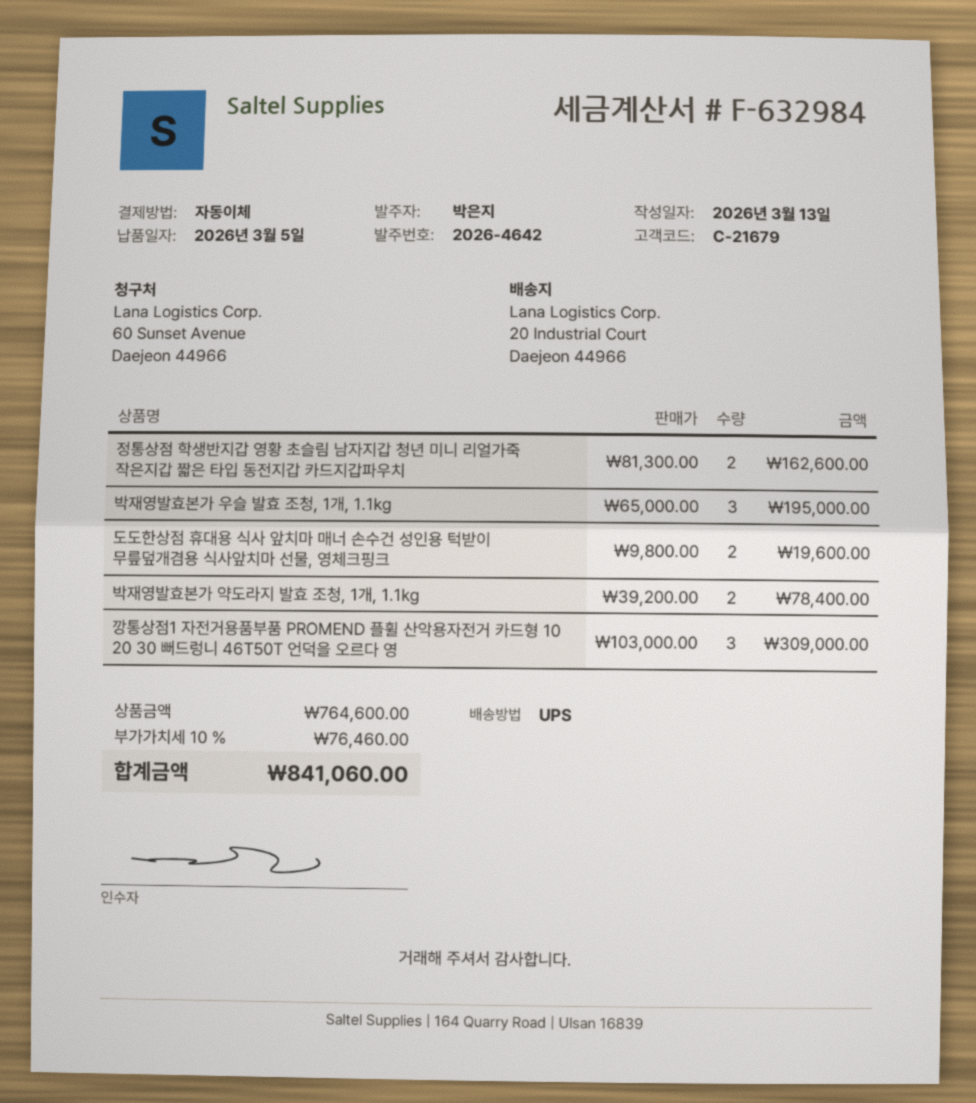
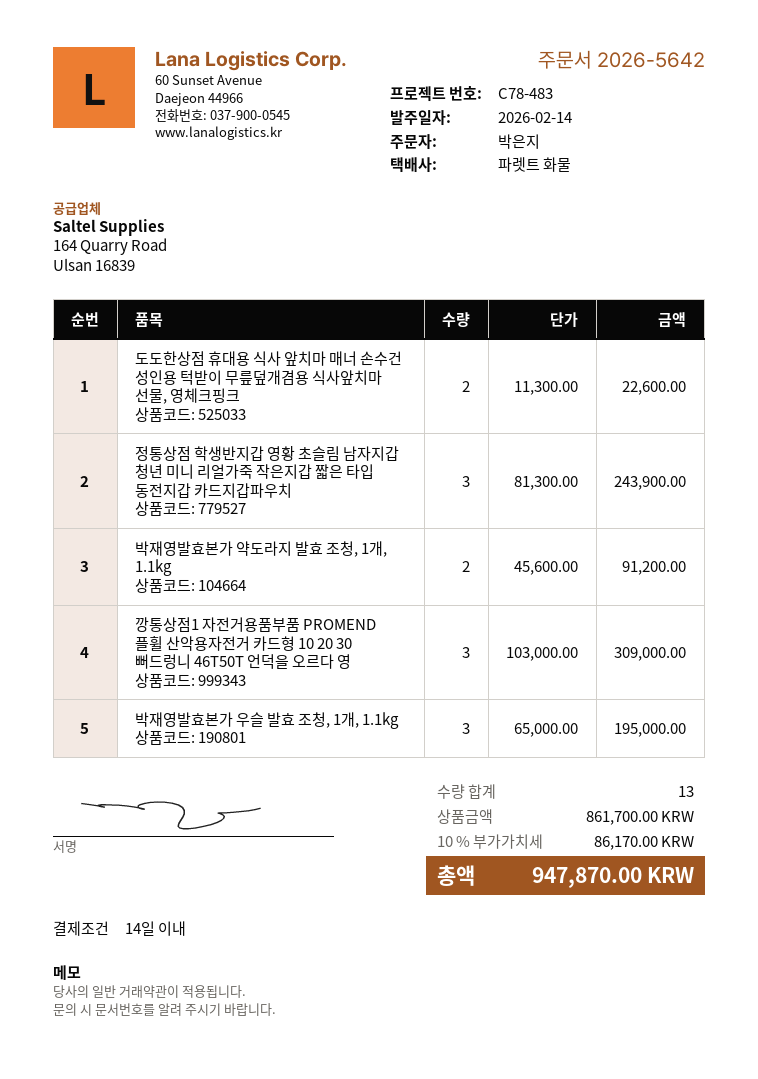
order number: 2026-4642 -> 2026-5642
shipping method: UPS -> pallet freight
정통상점 학생반지갑 영황 초슬림 남자지갑 청년 미니 리얼가죽 작은지갑 짧은 타입 동전지갑 카드지갑파우치: 2 x 81300.00 = 162600.00 -> 3 x 81300.00 = 243900.00
도도한상점 휴대용 식사 앞치마 매너 손수건 성인용 턱받이 무릎덮개겸용 식사앞치마 선물, 영체크핑크: 2 x 9800.00 = 19600.00 -> 2 x 11300.00 = 22600.00
박재영발효본가 약도라지 발효 조청, 1개, 1.1kg: 2 x 39200.00 = 78400.00 -> 2 x 45600.00 = 91200.00
subtotal: 764600.00 -> 861700.00
tax: 10% = 76460.00 -> 10% = 86170.00
total: 841060.00 -> 947870.00

